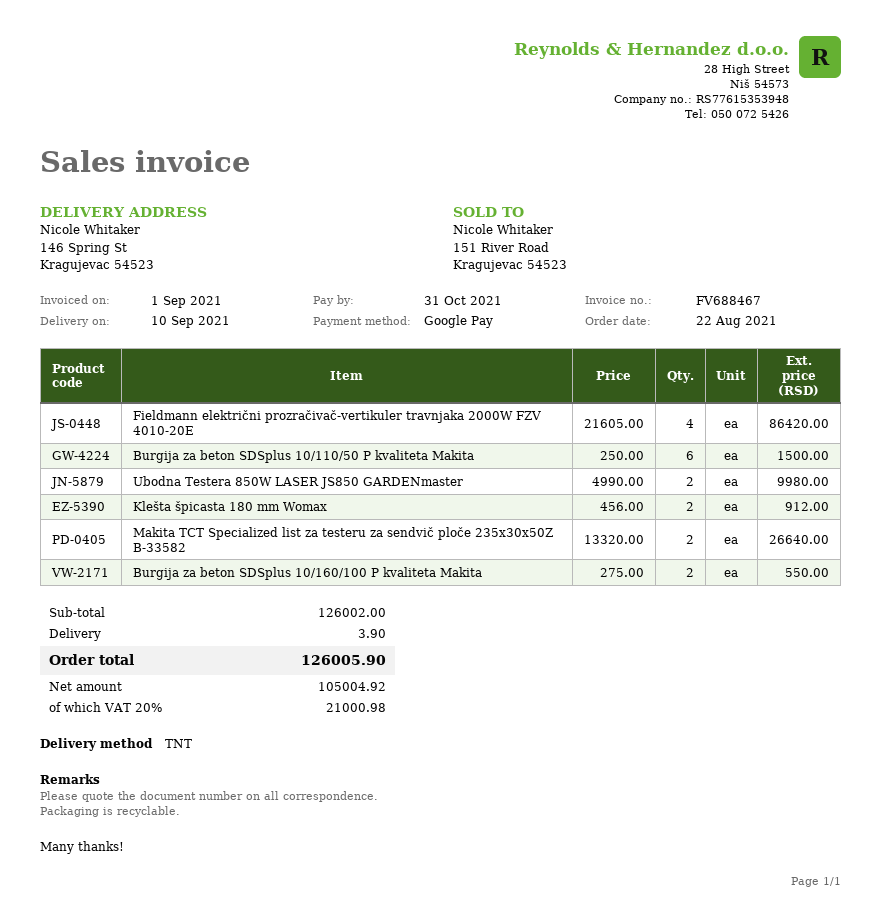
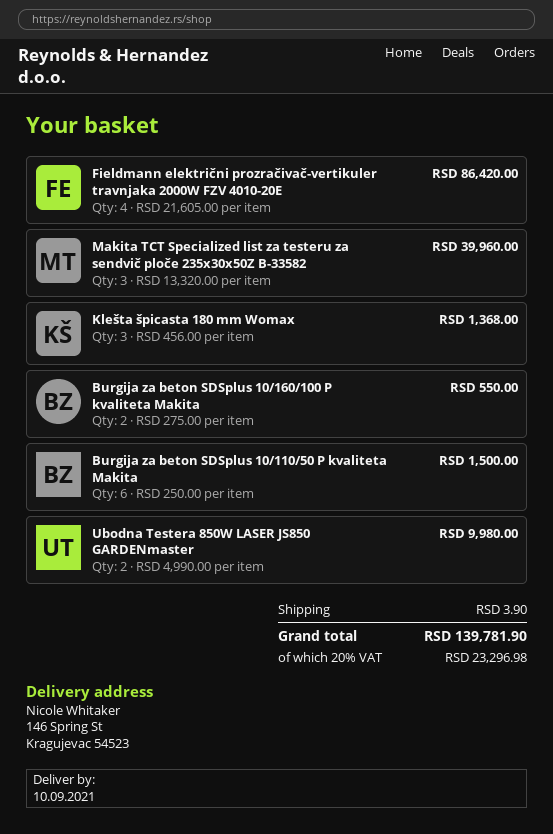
Klešta špicasta 180 mm Womax: 2 x 456.00 = 912.00 -> 3 x 456.00 = 1368.00
Makita TCT Specialized list za testeru za sendvič ploče 235x30x50Z B-33582: 2 x 13320.00 = 26640.00 -> 3 x 13320.00 = 39960.00
tax: 20% = 21000.98 -> 20% = 23296.98
total: 126005.90 -> 139781.90

